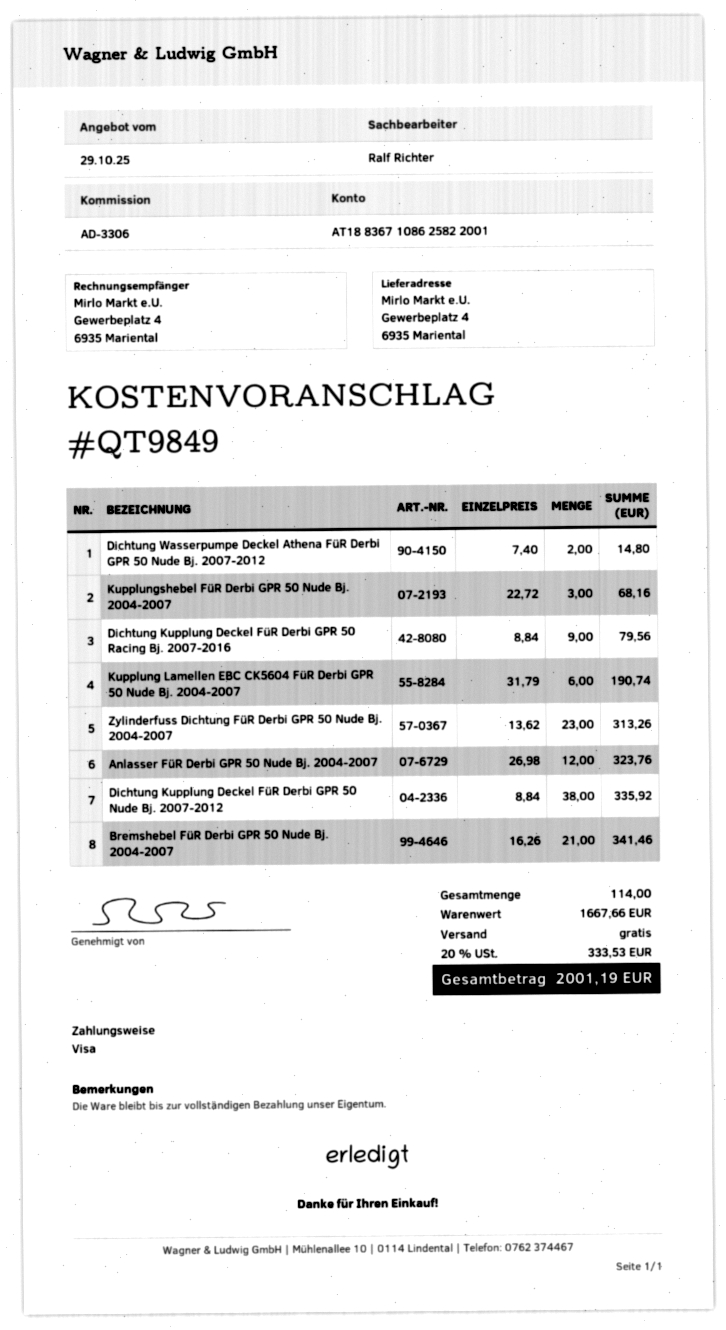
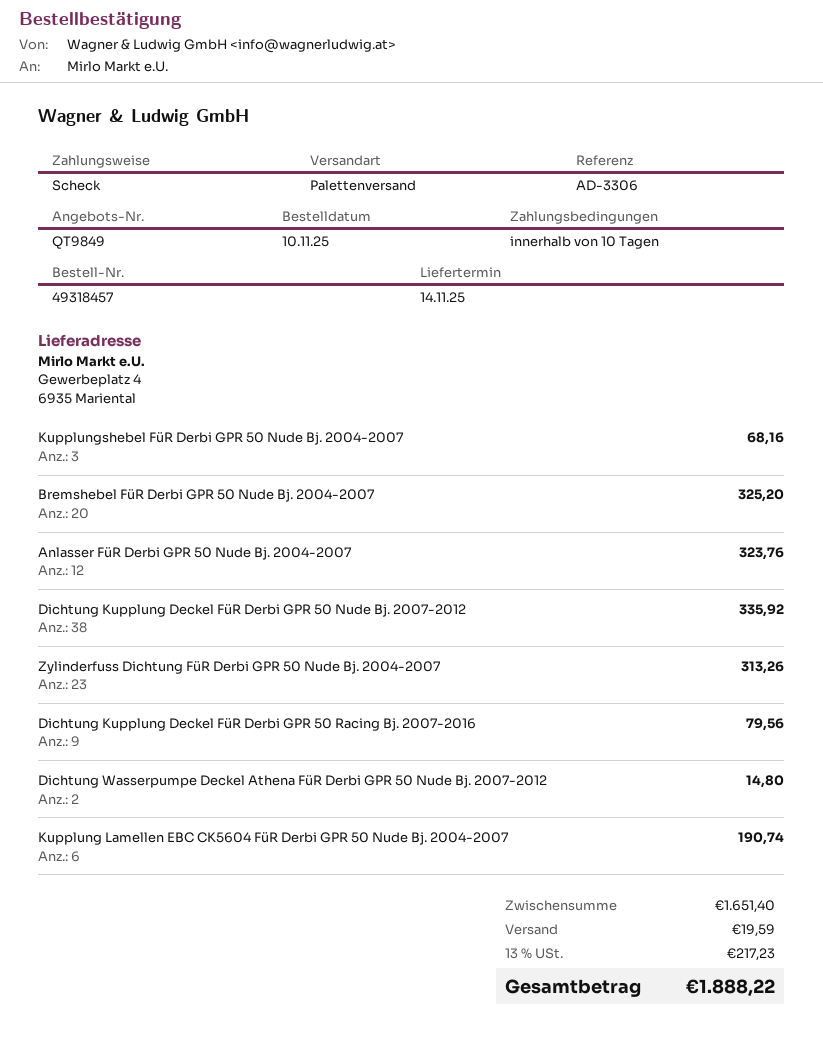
payment method: Visa -> cheque
Bremshebel FüR Derbi GPR 50 Nude Bj. 2004-2007: 21 for 341.46 -> 20 for 325.20
subtotal: 1667.66 -> 1651.40
shipping: 0.00 -> 19.59
tax: 20% = 333.53 -> 13% = 217.23
total: 2001.19 -> 1888.22

